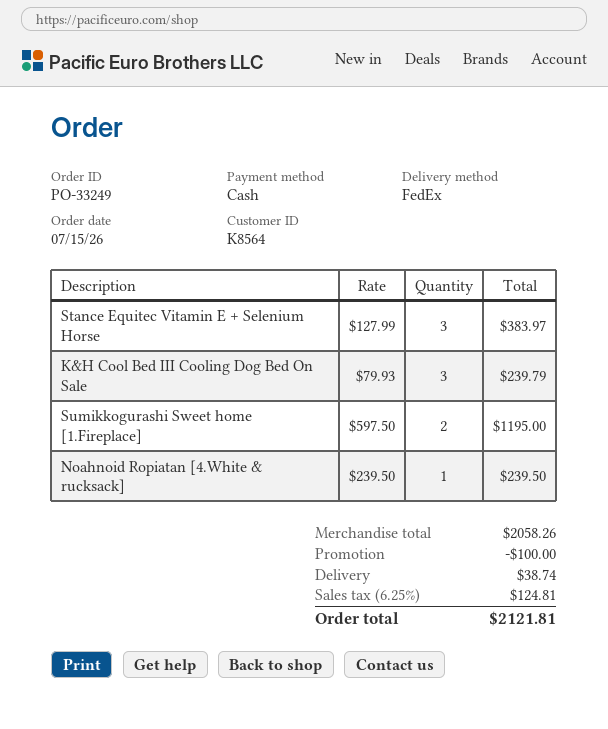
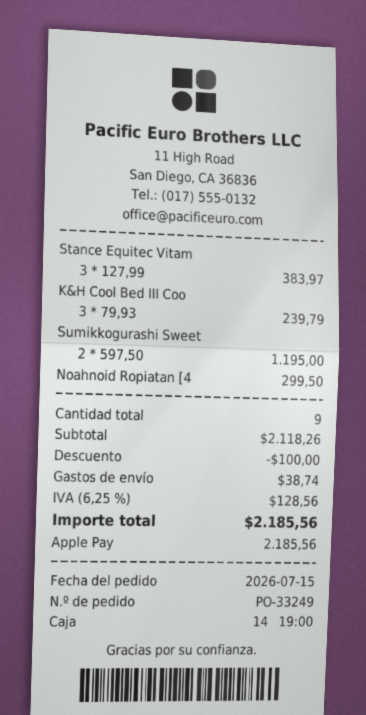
payment method: cash -> Apple Pay
Noahnoid Ropiatan [4.White & rucksack]: 1 x 239.50 = 239.50 -> 1 x 299.50 = 299.50
subtotal: 2058.26 -> 2118.26
tax: 6.25% = 124.81 -> 6.25% = 128.56
total: 2121.81 -> 2185.56

